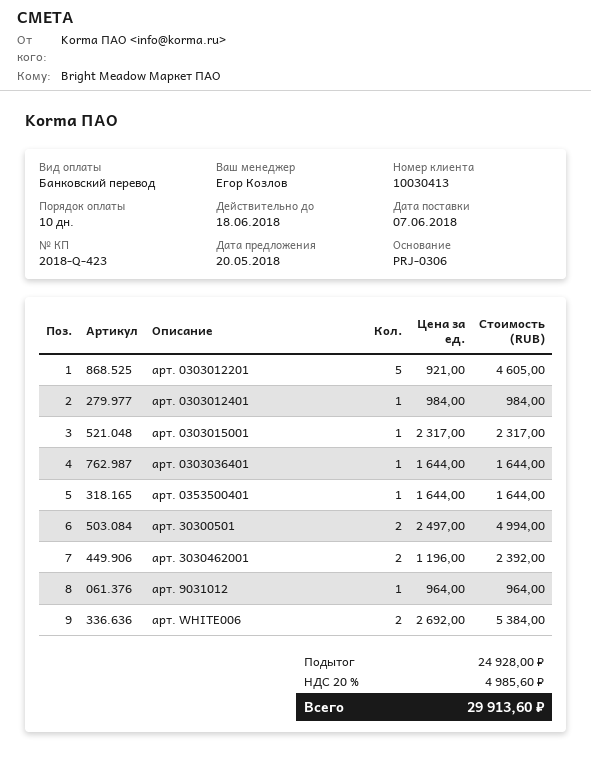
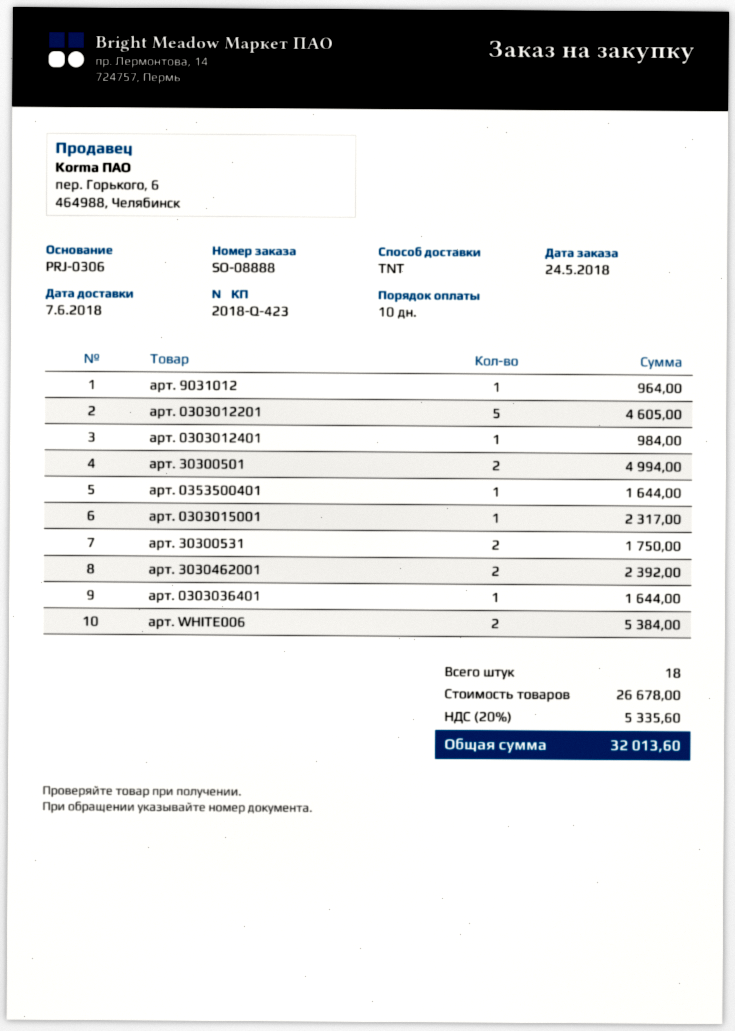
арт. 30300531: none -> 2 for 1750.00
subtotal: 24928.00 -> 26678.00
tax: 20% = 4985.60 -> 20% = 5335.60
total: 29913.60 -> 32013.60

